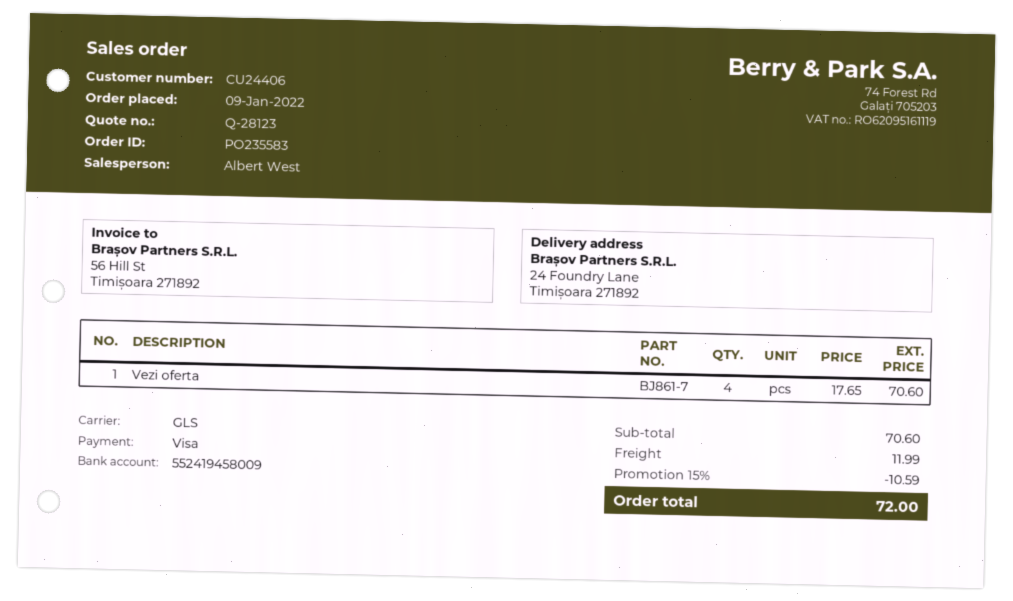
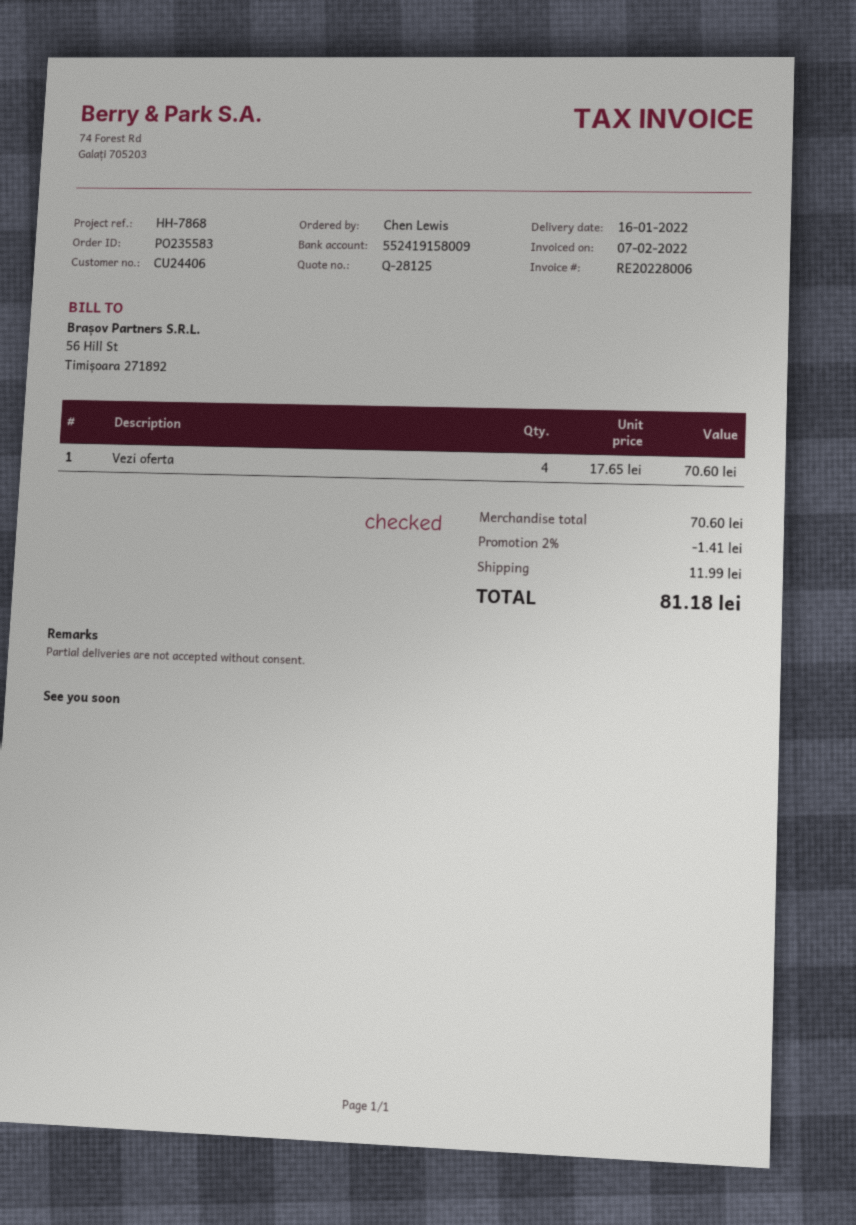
quote number: Q-28123 -> Q-28125
bank account: 552419458009 -> 552419158009
discount: 15% = 10.59 -> 2% = 1.41
total: 72.00 -> 81.18

